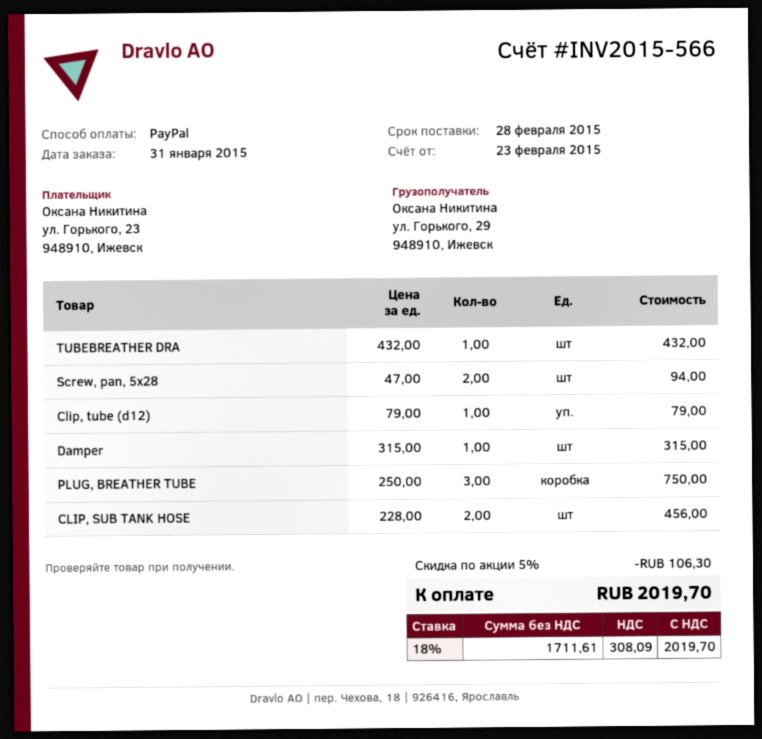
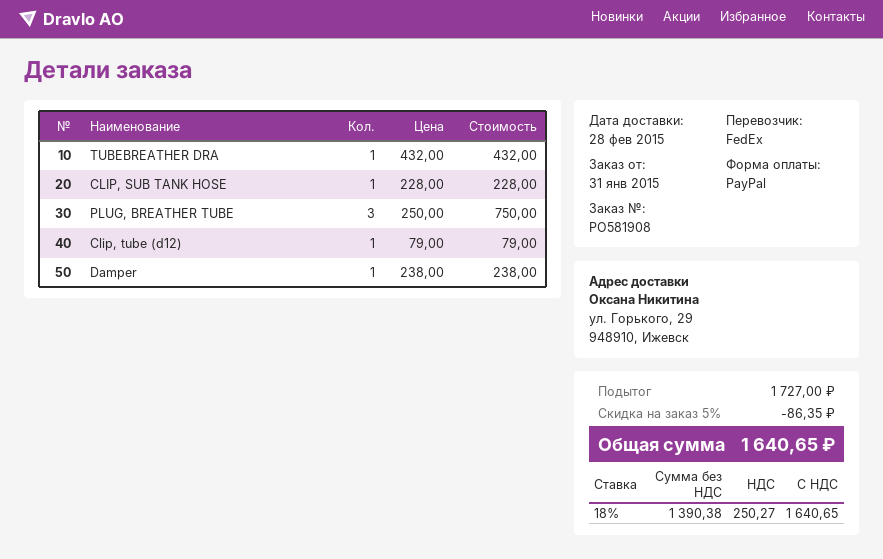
Screw, pan, 5x28: 2 x 47.00 = 94.00 -> none
Damper: 1 x 315.00 = 315.00 -> 1 x 238.00 = 238.00
CLIP, SUB TANK HOSE: 2 x 228.00 = 456.00 -> 1 x 228.00 = 228.00
discount: 5% = 106.30 -> 5% = 86.35
net: 1711.61 -> 1390.38
tax: 18% = 308.09 -> 18% = 250.27
total: 2019.70 -> 1640.65

